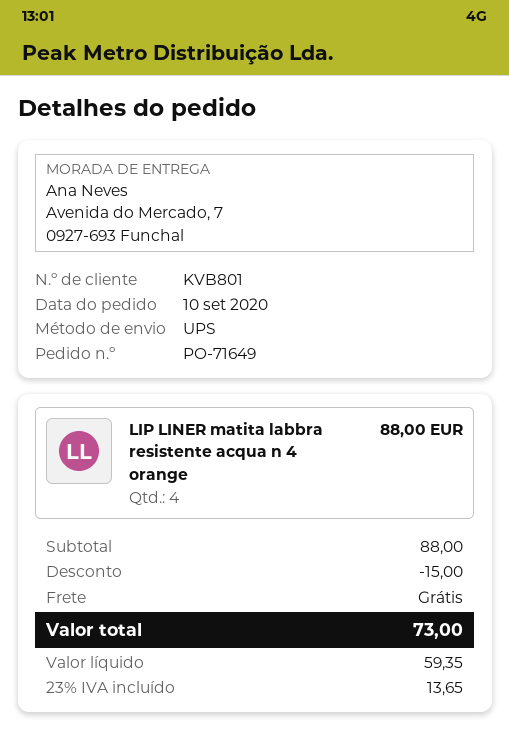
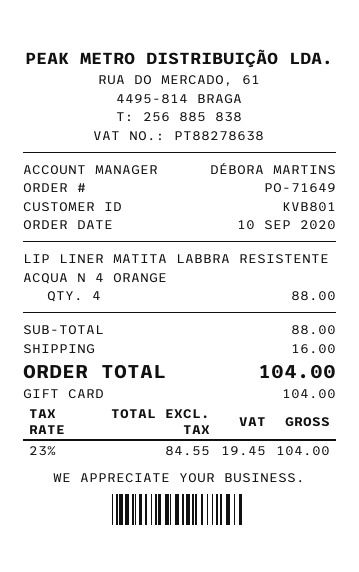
discount: 15.00 -> none
shipping: 0.00 -> 16.00
net: 59.35 -> 84.55
tax: 23% = 13.65 -> 23% = 19.45
total: 73.00 -> 104.00

